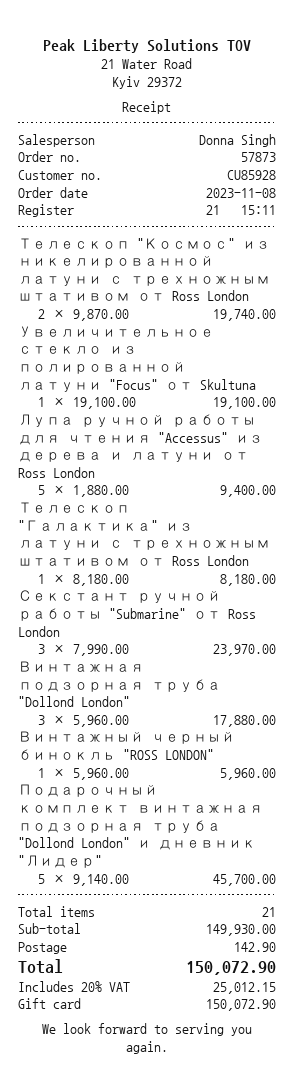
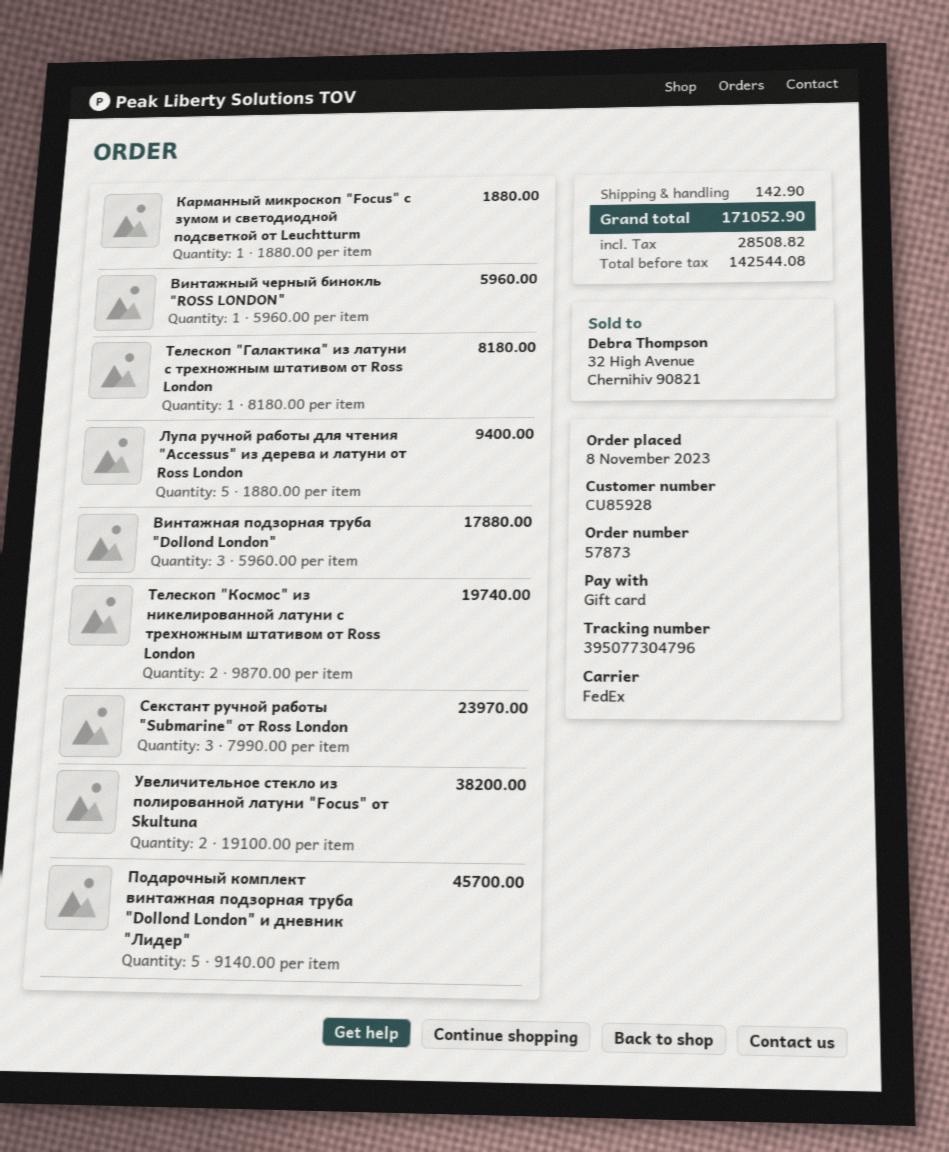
Увеличительное стекло из полированной латуни "Focus" от Skultuna: 1 x 19100.00 = 19100.00 -> 2 x 19100.00 = 38200.00
Карманный микроскоп "Focus" с зумом и светодиодной подсветкой от Leuchtturm: none -> 1 x 1880.00 = 1880.00
tax: 25012.15 -> 28508.82
total: 150072.90 -> 171052.90

